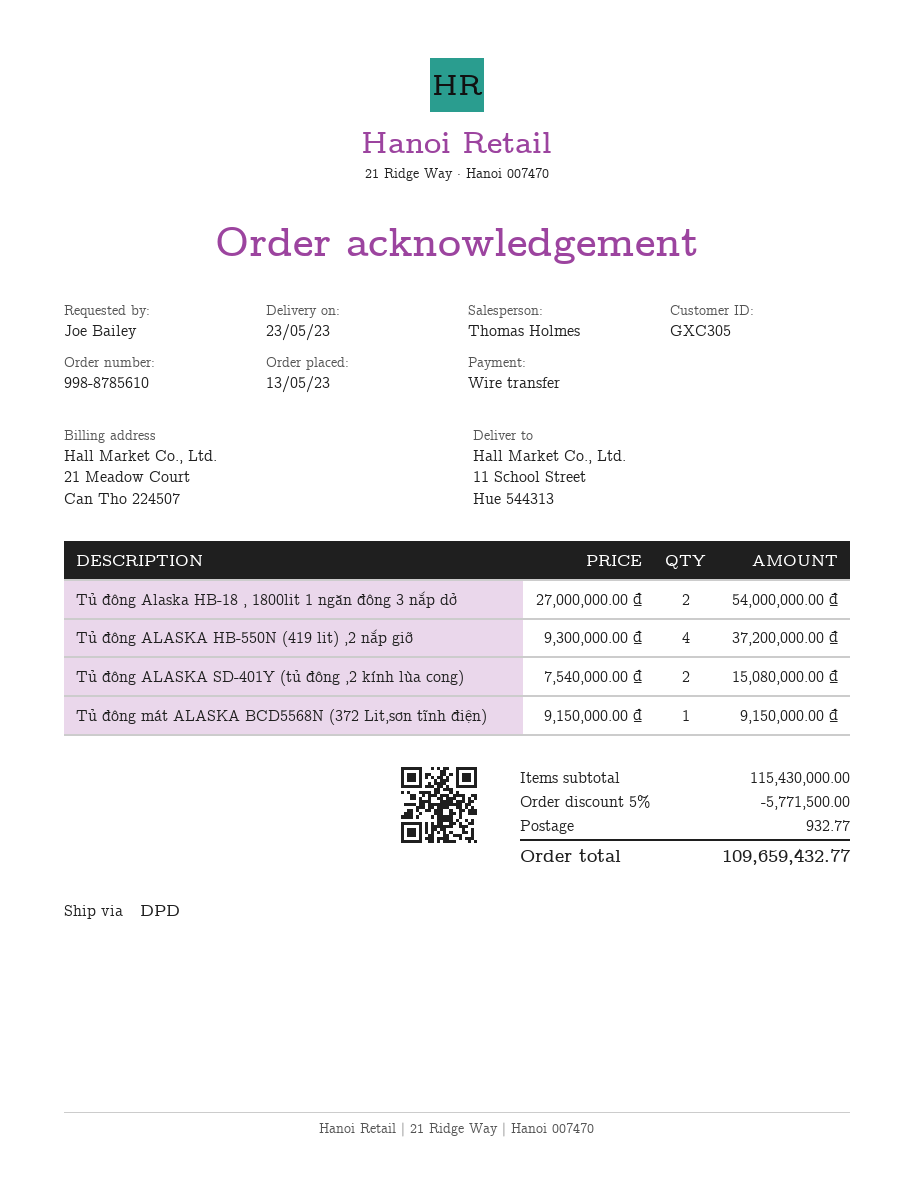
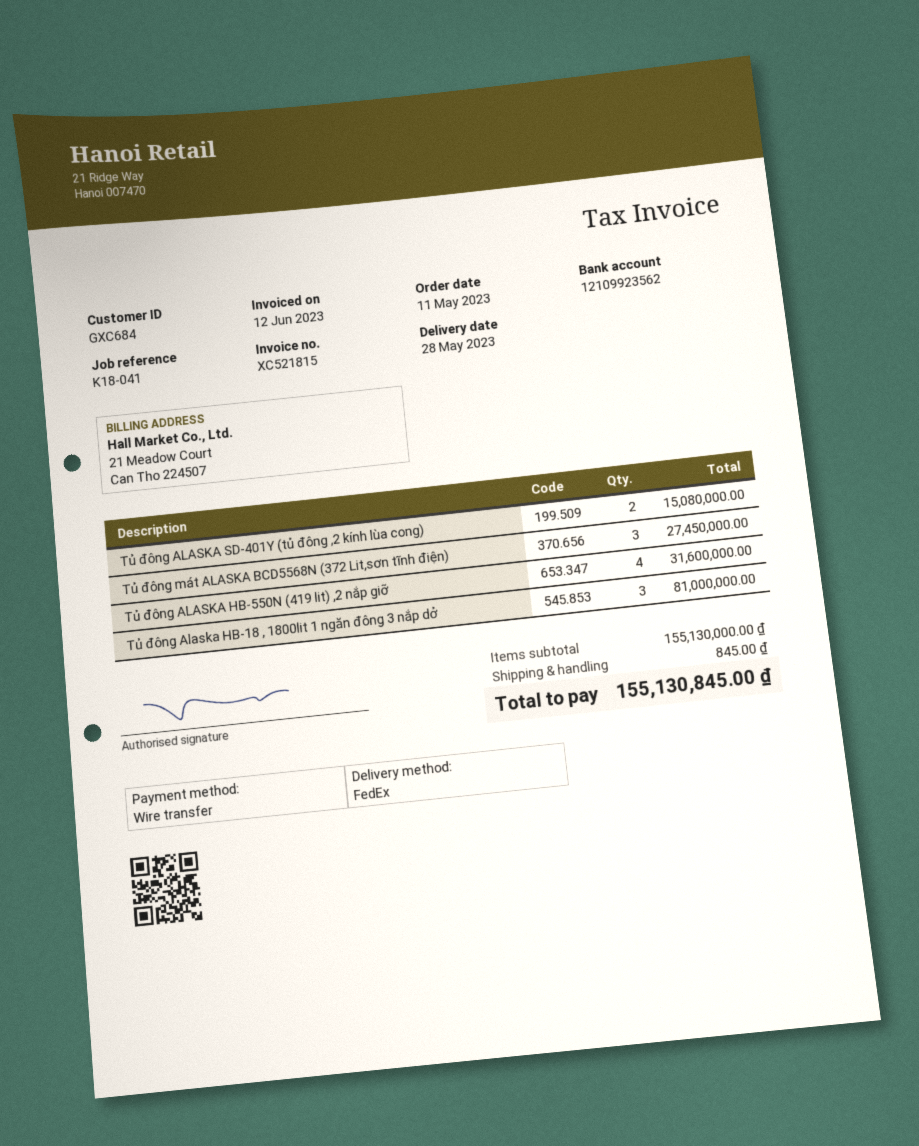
order date: 2023-05-13 -> 2023-05-11
delivery date: 2023-05-23 -> 2023-05-28
customer number: GXC305 -> GXC684
shipping method: DPD -> FedEx
Tủ đông Alaska HB-18 , 1800lit 1 ngăn đông 3 nắp dở: 2 for 54000000.00 -> 3 for 81000000.00
Tủ đông ALASKA HB-550N (419 lit) ,2 nắp giỡ: 4 for 37200000.00 -> 4 for 31600000.00
Tủ đông mát ALASKA BCD5568N (372 Lit,sơn tĩnh điện): 1 for 9150000.00 -> 3 for 27450000.00
subtotal: 115430000.00 -> 155130000.00
discount: 5% = 5771500.00 -> none
shipping: 932.77 -> 845.00
total: 109659432.77 -> 155130845.00

